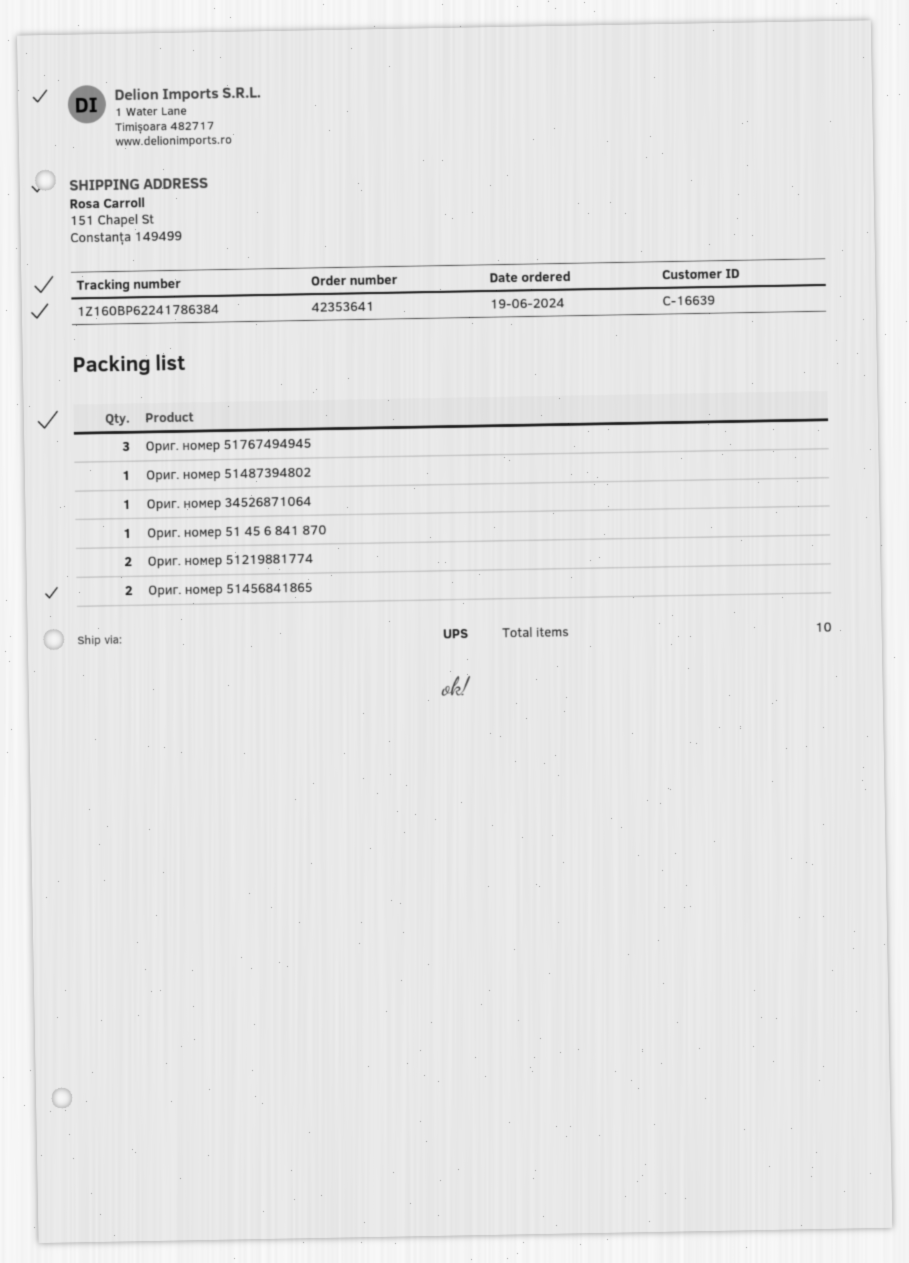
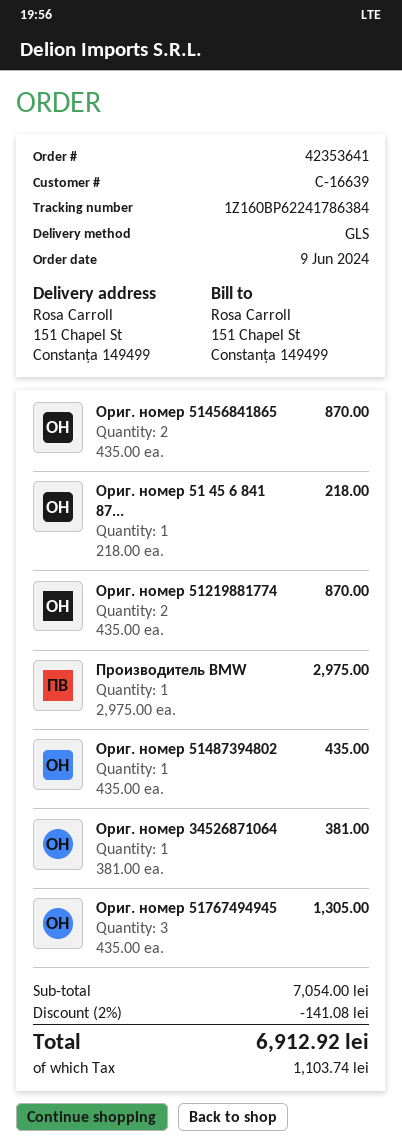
order date: 2024-06-19 -> 2024-06-09
shipping method: UPS -> GLS
Производитель BMW: none -> 1

